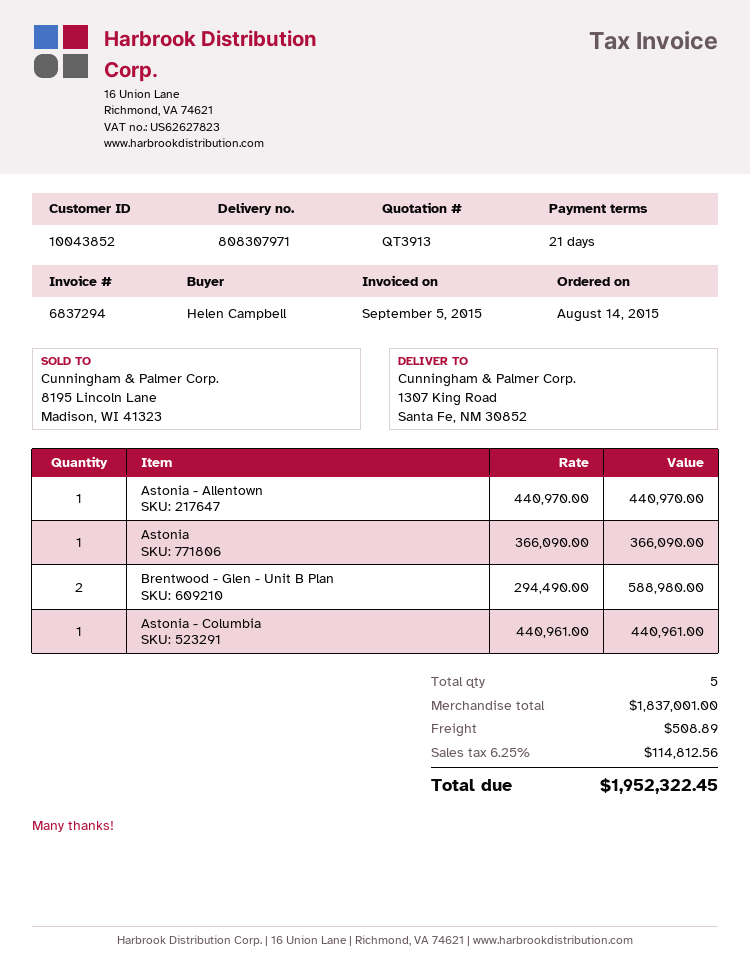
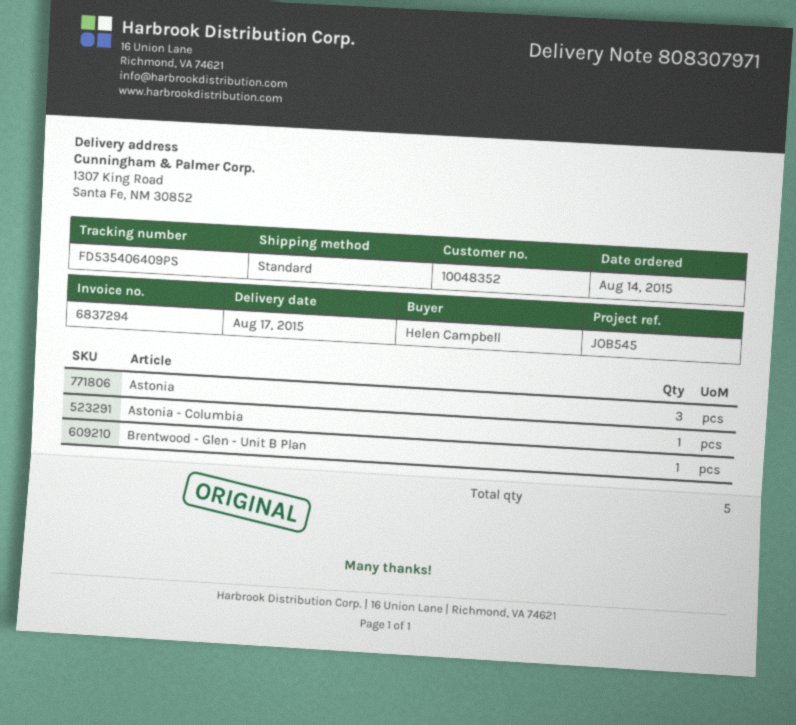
customer number: 10043852 -> 10048352
Astonia - Allentown: 1 -> none
Astonia: 1 -> 3
Brentwood - Glen - Unit B Plan: 2 -> 1

